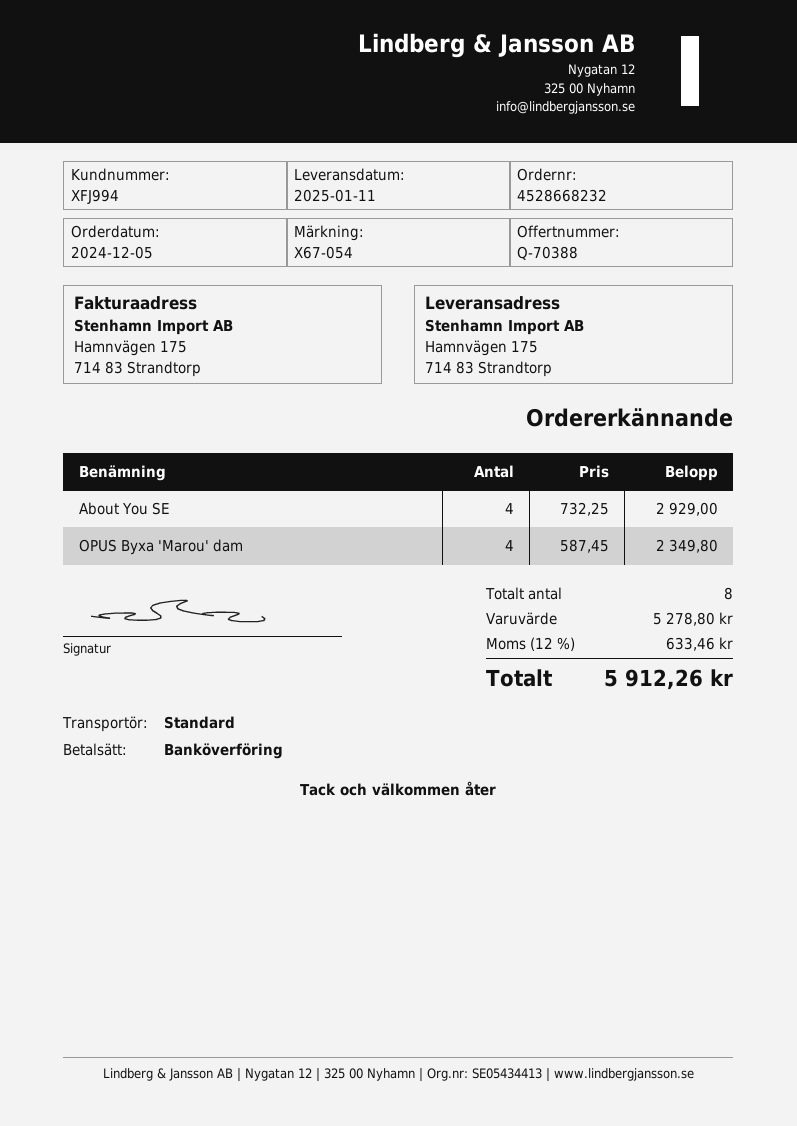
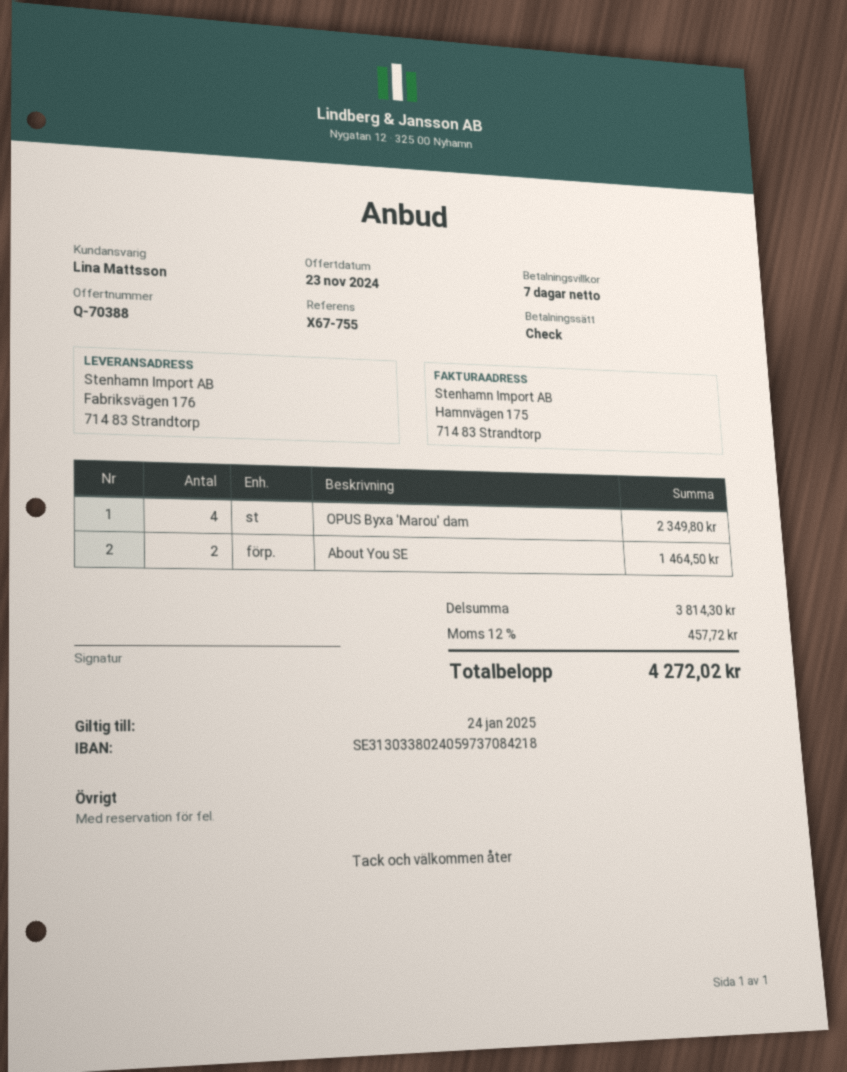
reference: X67-054 -> X67-755
payment method: bank transfer -> cheque
ship to: Hamnvägen 175, 714 83 Strandtorp -> Fabriksvägen 176, 714 83 Strandtorp
About You SE: 4 for 2929.00 -> 2 for 1464.50
subtotal: 5278.80 -> 3814.30
tax: 12% = 633.46 -> 12% = 457.72
total: 5912.26 -> 4272.02

